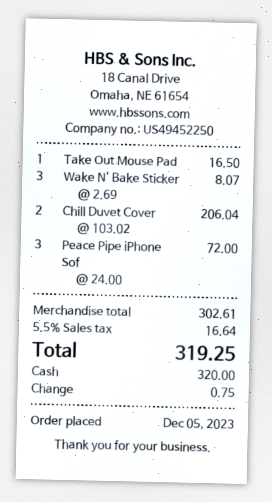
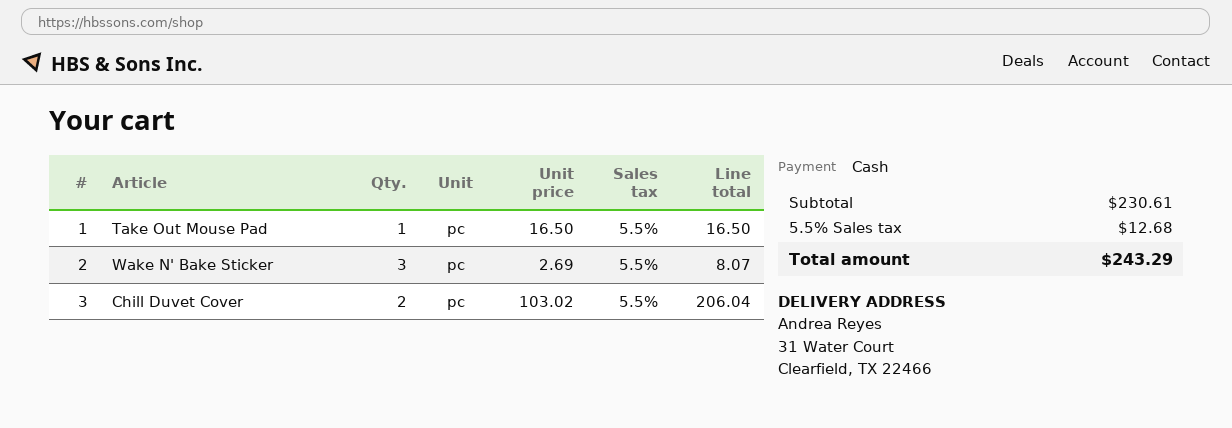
Peace Pipe iPhone Sof: 3 x 24.00 = 72.00 -> none
subtotal: 302.61 -> 230.61
tax: 5.5% = 16.64 -> 5.5% = 12.68
total: 319.25 -> 243.29

